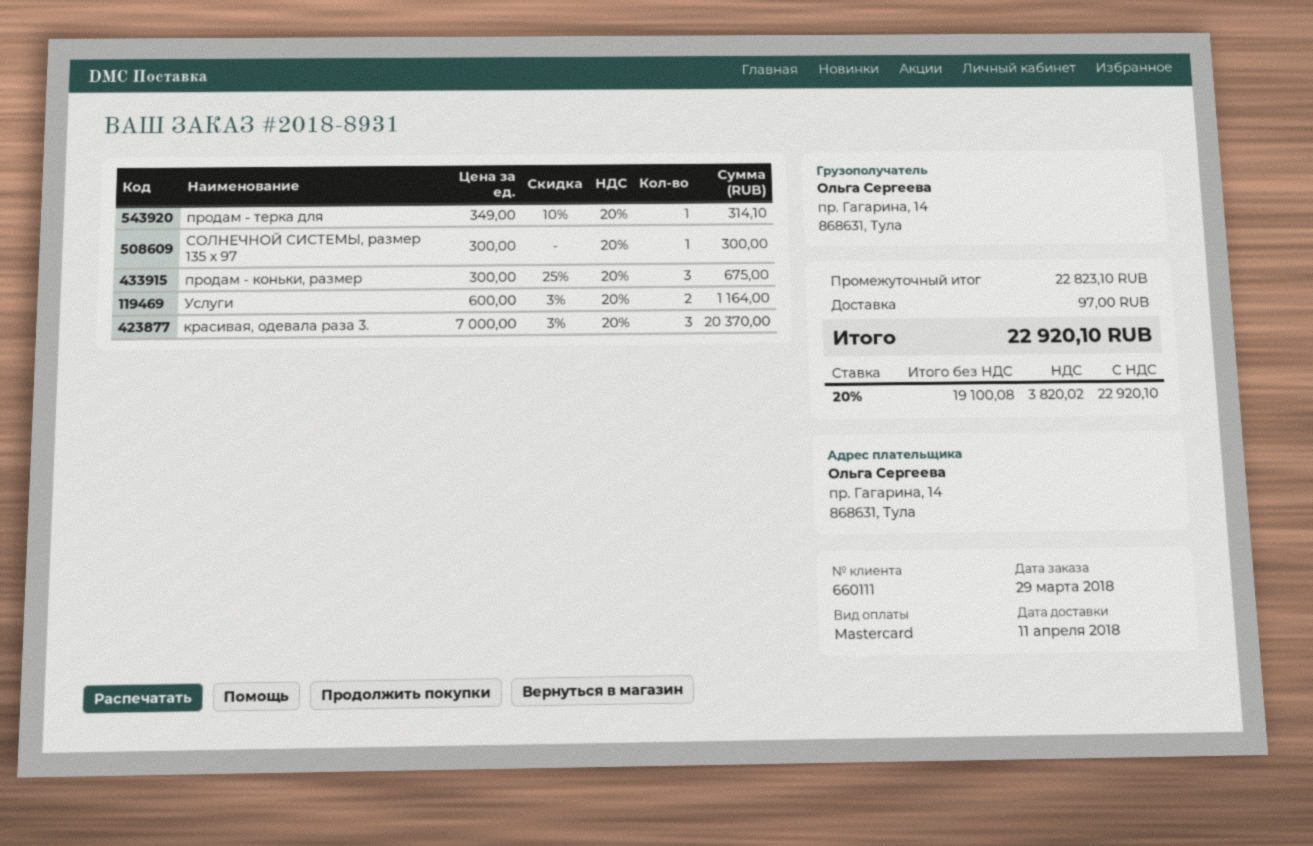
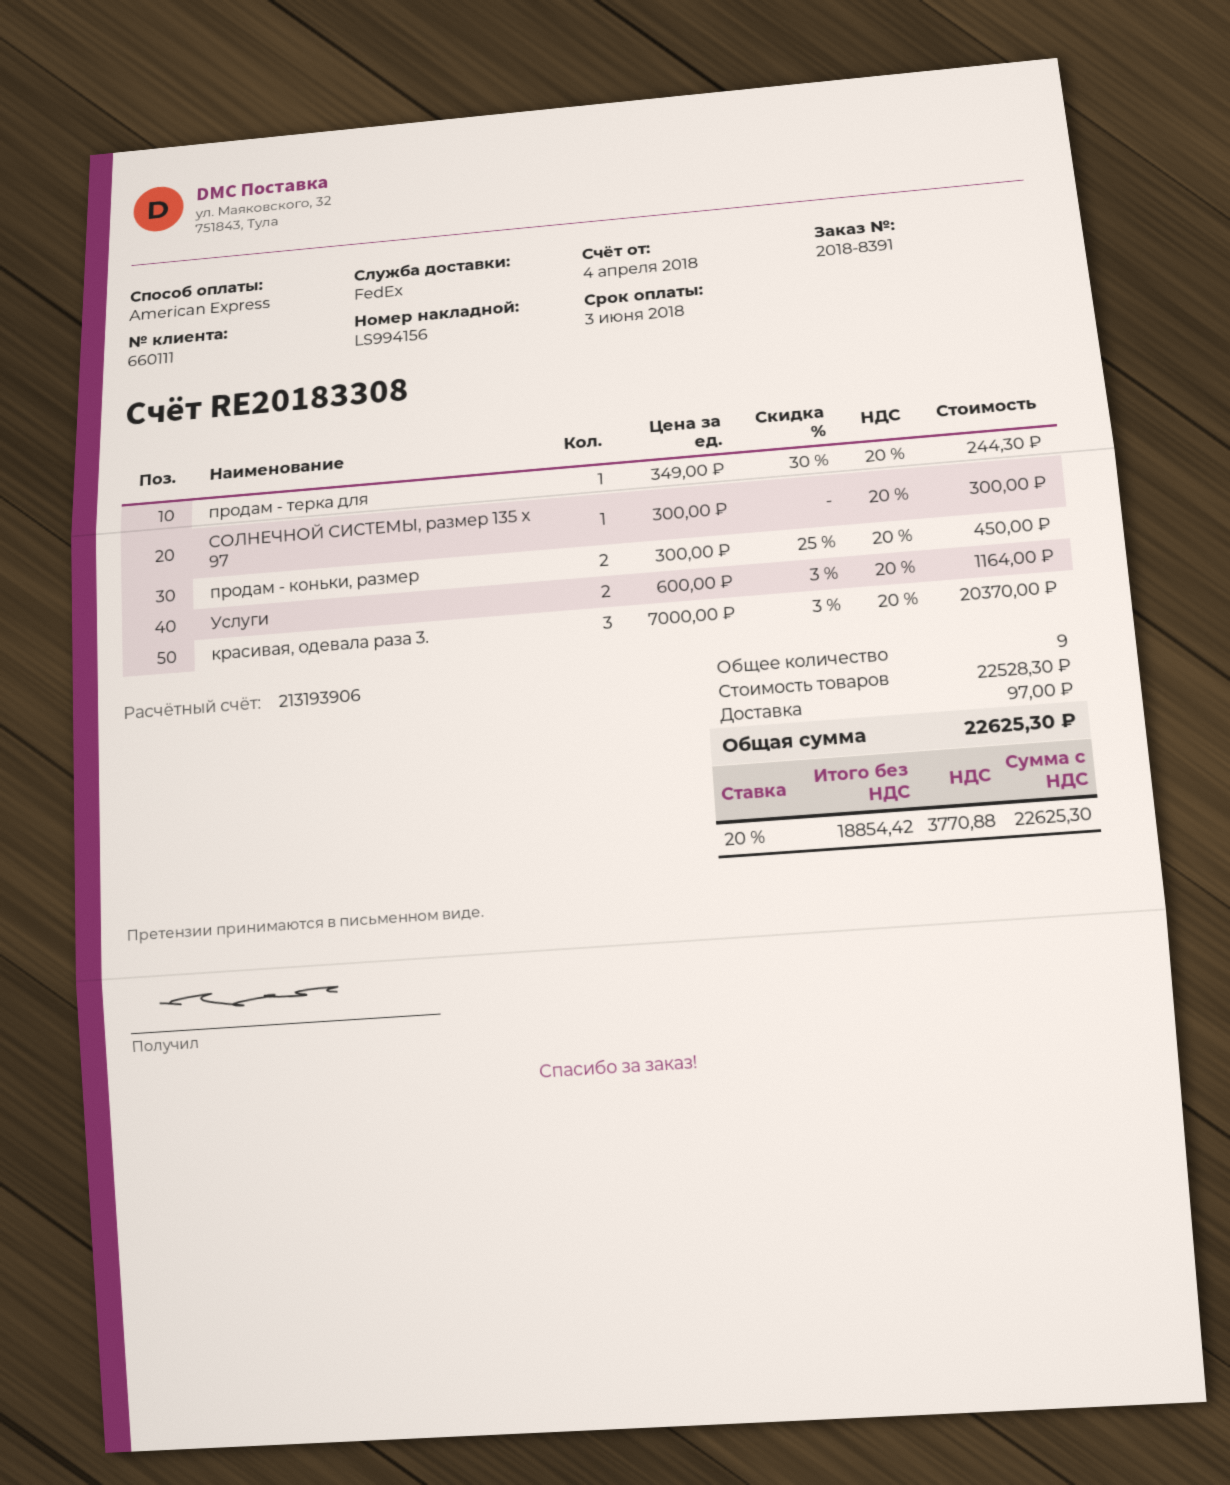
order number: 2018-8931 -> 2018-8391
payment method: Mastercard -> American Express
продам - терка для: 1 x 349.00 - 10% = 314.10 -> 1 x 349.00 - 30% = 244.30
продам - коньки, размер: 3 x 300.00 - 25% = 675.00 -> 2 x 300.00 - 25% = 450.00
subtotal: 22823.10 -> 22528.30
net: 19100.08 -> 18854.42
tax: 20% = 3820.02 -> 20% = 3770.88
total: 22920.10 -> 22625.30

